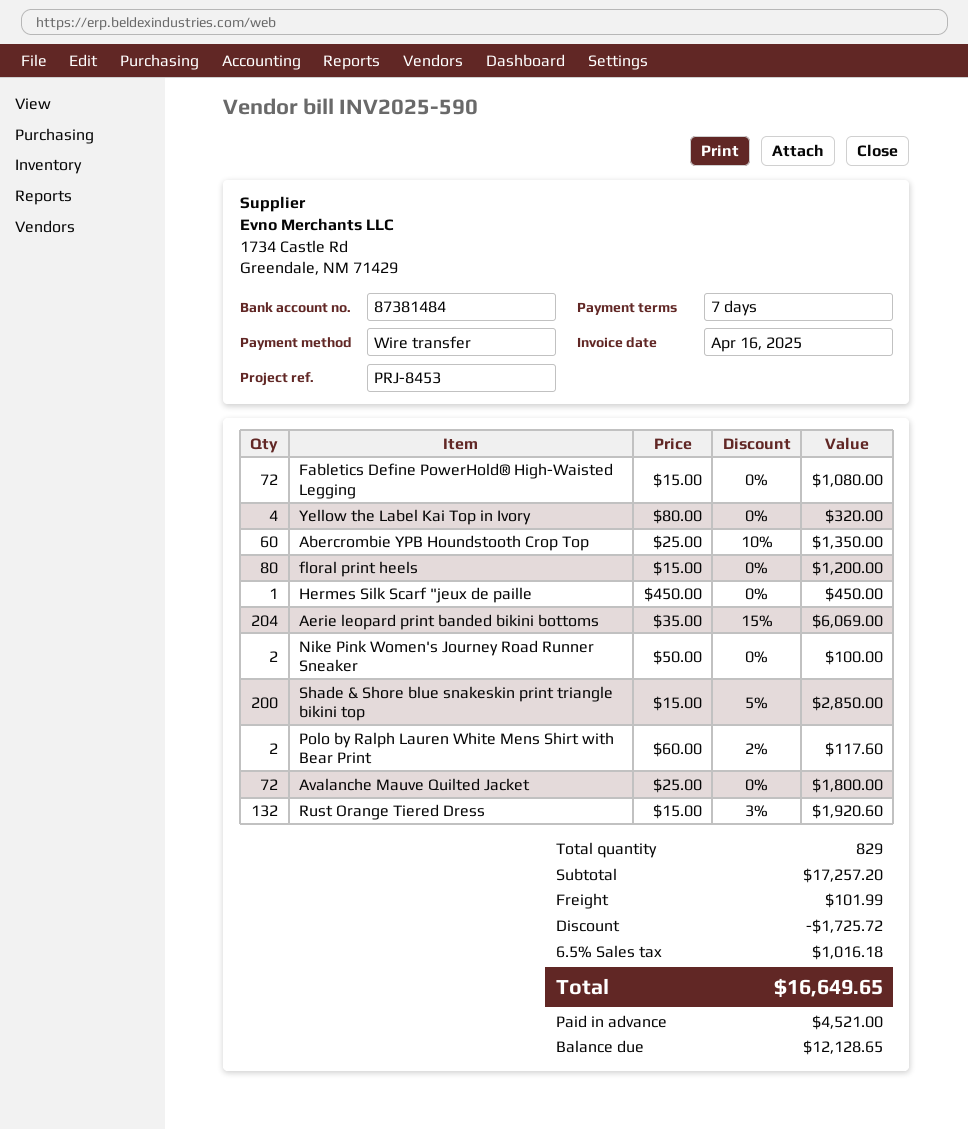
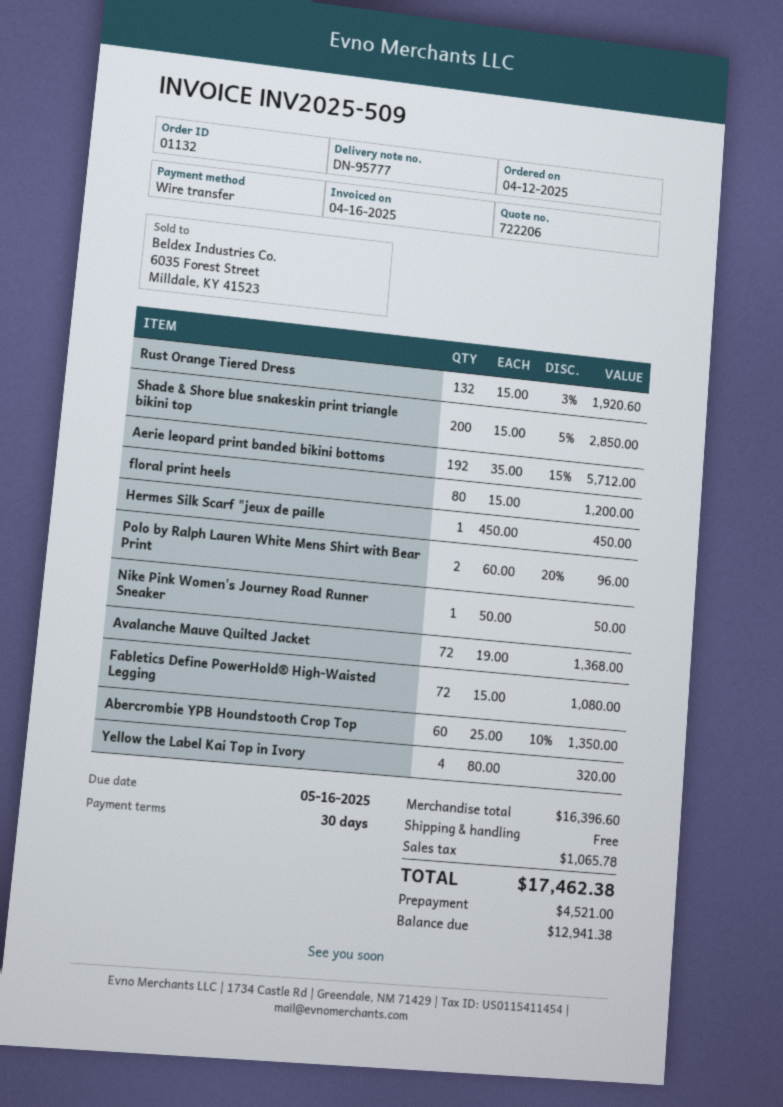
invoice number: INV2025-590 -> INV2025-509
payment terms: 7 days -> 30 days
Aerie leopard print banded bikini bottoms: 204 x 35.00 - 15% = 6069.00 -> 192 x 35.00 - 15% = 5712.00
Nike Pink Women's Journey Road Runner Sneaker: 2 x 50.00 = 100.00 -> 1 x 50.00 = 50.00
Polo by Ralph Lauren White Mens Shirt with Bear Print: 2 x 60.00 - 2% = 117.60 -> 2 x 60.00 - 20% = 96.00
Avalanche Mauve Quilted Jacket: 72 x 25.00 = 1800.00 -> 72 x 19.00 = 1368.00
subtotal: 17257.20 -> 16396.60
discount: 1725.72 -> none
shipping: 101.99 -> 0.00
tax: 1016.18 -> 1065.78
total: 16649.65 -> 17462.38
balance: 12128.65 -> 12941.38

